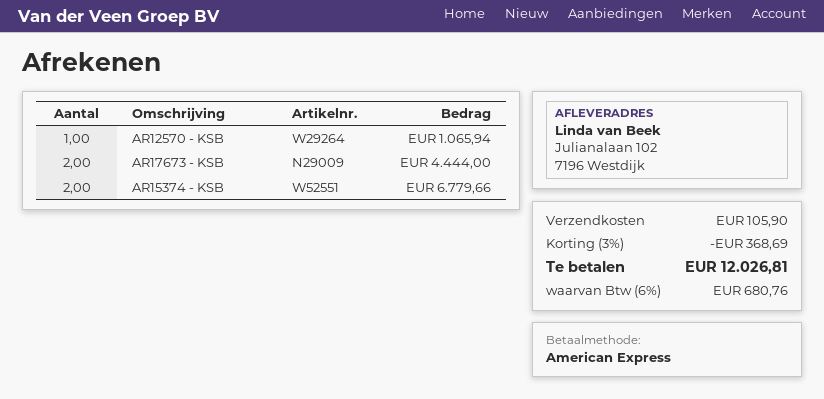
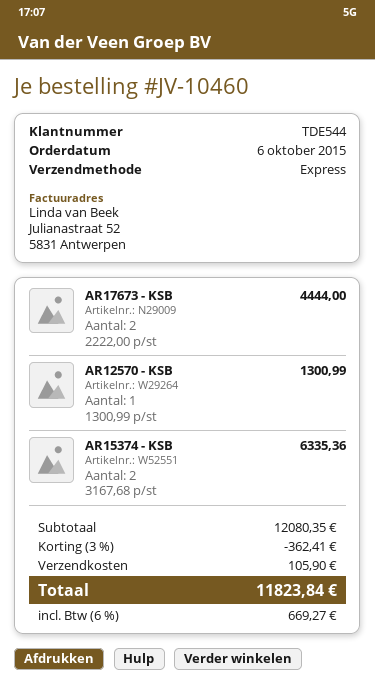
AR12570 - KSB: 1 for 1065.94 -> 1 for 1300.99
AR15374 - KSB: 2 for 6779.66 -> 2 for 6335.36
discount: 3% = 368.69 -> 3% = 362.41
tax: 6% = 680.76 -> 6% = 669.27
total: 12026.81 -> 11823.84

